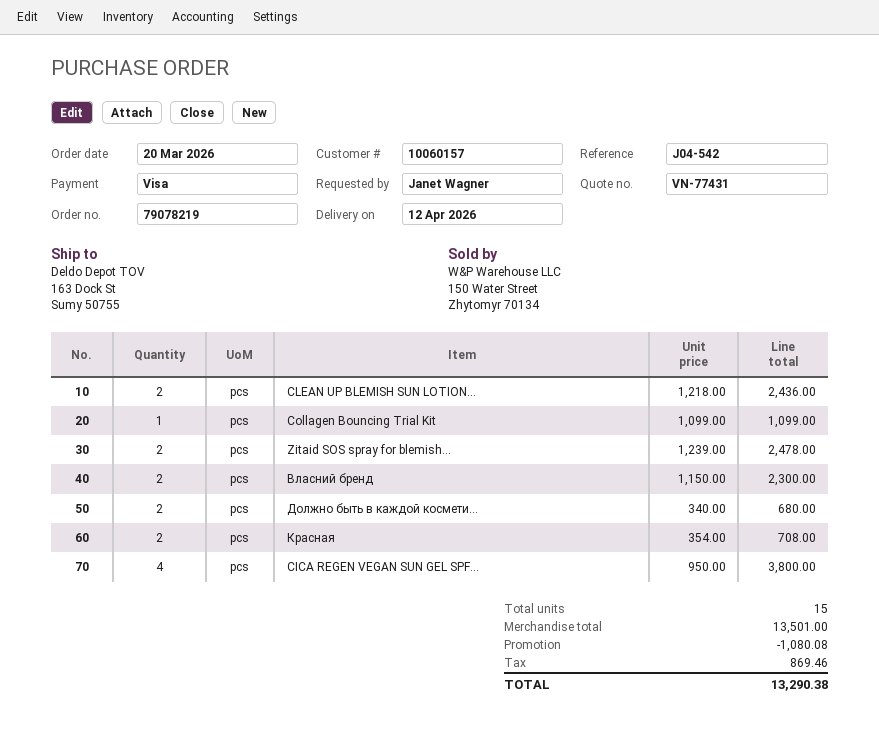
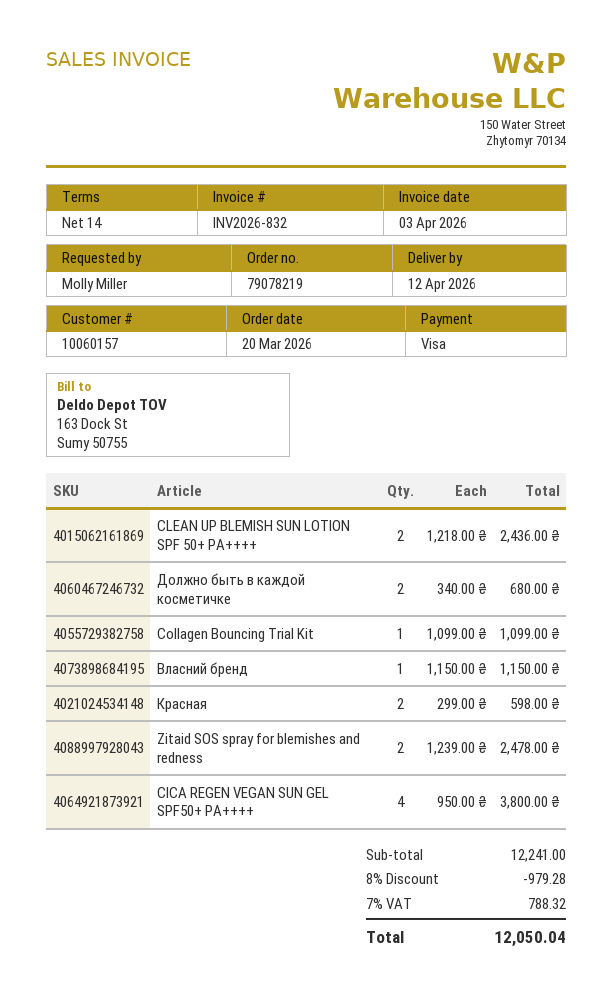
ordered by: Janet Wagner -> Molly Miller
Власний бренд: 2 x 1150.00 = 2300.00 -> 1 x 1150.00 = 1150.00
Красная: 2 x 354.00 = 708.00 -> 2 x 299.00 = 598.00
subtotal: 13501.00 -> 12241.00
discount: 1080.08 -> 979.28
tax: 869.46 -> 788.32
total: 13290.38 -> 12050.04

